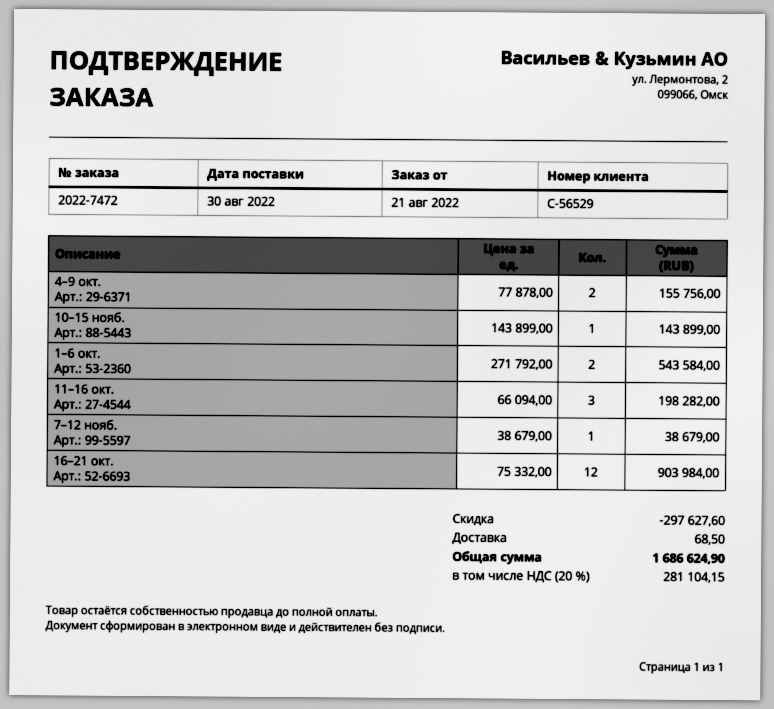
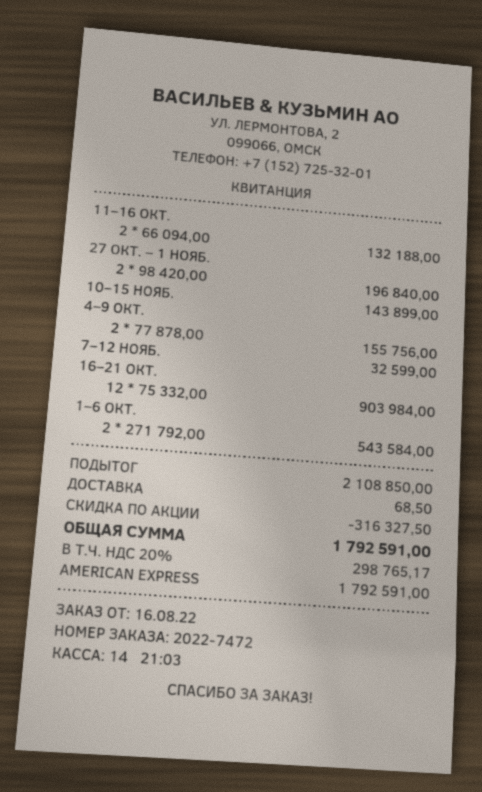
order date: 2022-08-21 -> 2022-08-16
11–16 окт.: 3 x 66094.00 = 198282.00 -> 2 x 66094.00 = 132188.00
7–12 нояб.: 1 x 38679.00 = 38679.00 -> 1 x 32599.00 = 32599.00
27 ОКТ. – 1 НОЯБ.: none -> 2 x 98420.00 = 196840.00
discount: 297627.60 -> 316327.50
tax: 20% = 281104.15 -> 20% = 298765.17
total: 1686624.90 -> 1792591.00

